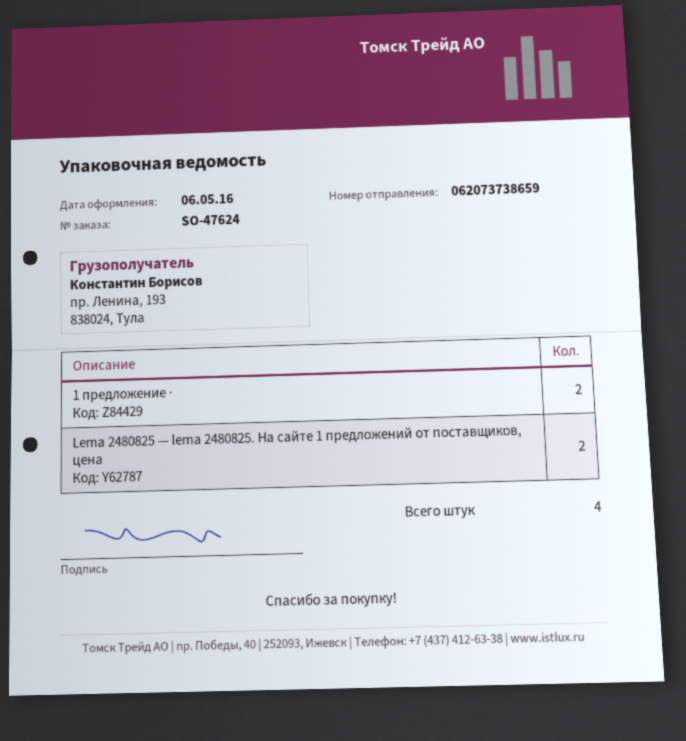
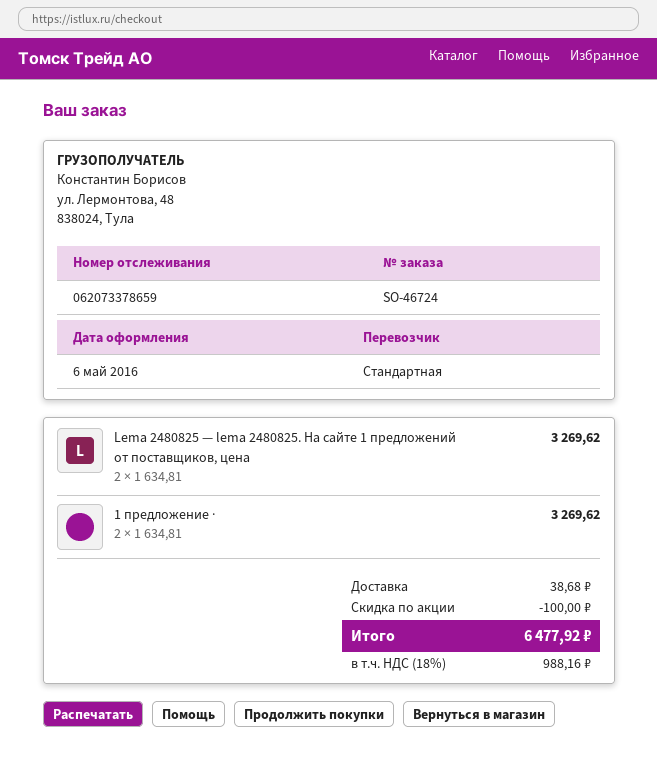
order number: SO-47624 -> SO-46724
tracking number: 062073738659 -> 062073378659
ship to: пр. Ленина, 193, 838024, Тула -> ул. Лермонтова, 48, 838024, Тула

